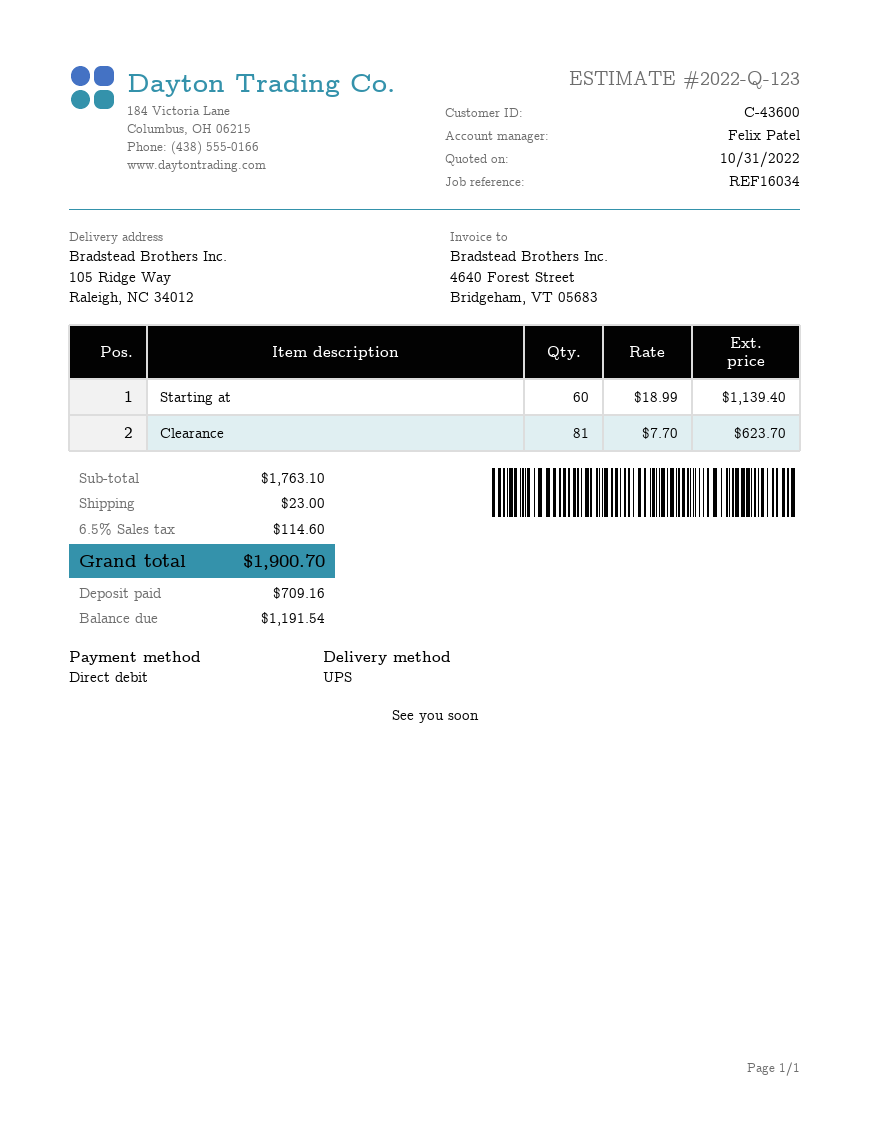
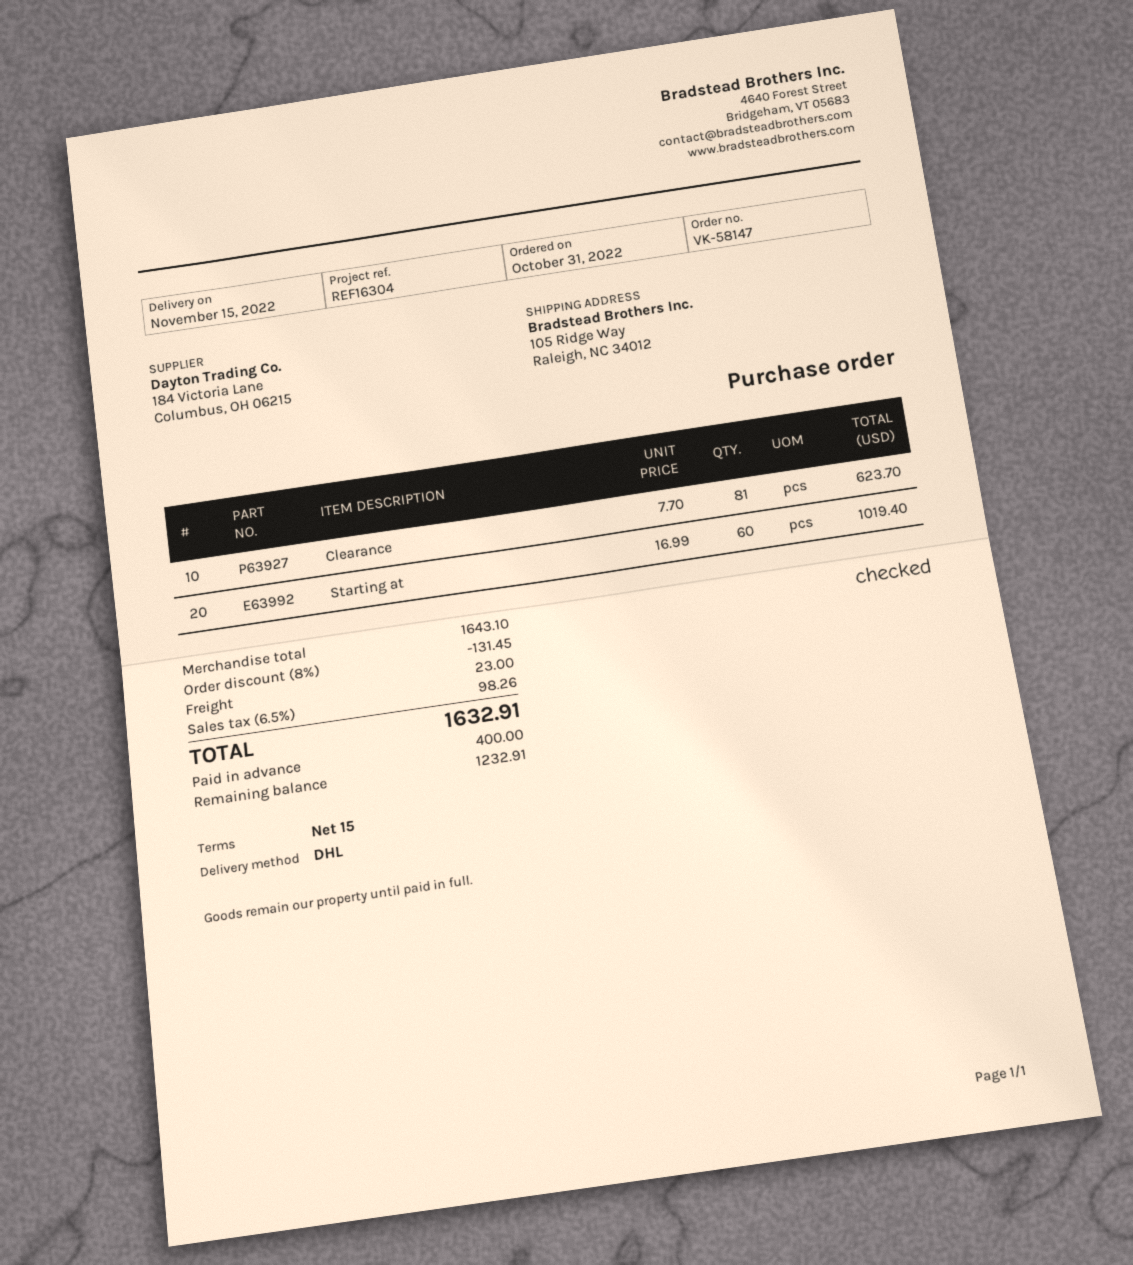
reference: REF16034 -> REF16304
shipping method: UPS -> DHL
Starting at: 60 x 18.99 = 1139.40 -> 60 x 16.99 = 1019.40
subtotal: 1763.10 -> 1643.10
discount: none -> 8% = 131.45
tax: 6.5% = 114.60 -> 6.5% = 98.26
total: 1900.70 -> 1632.91
deposit: 709.16 -> 400.00
balance: 1191.54 -> 1232.91

